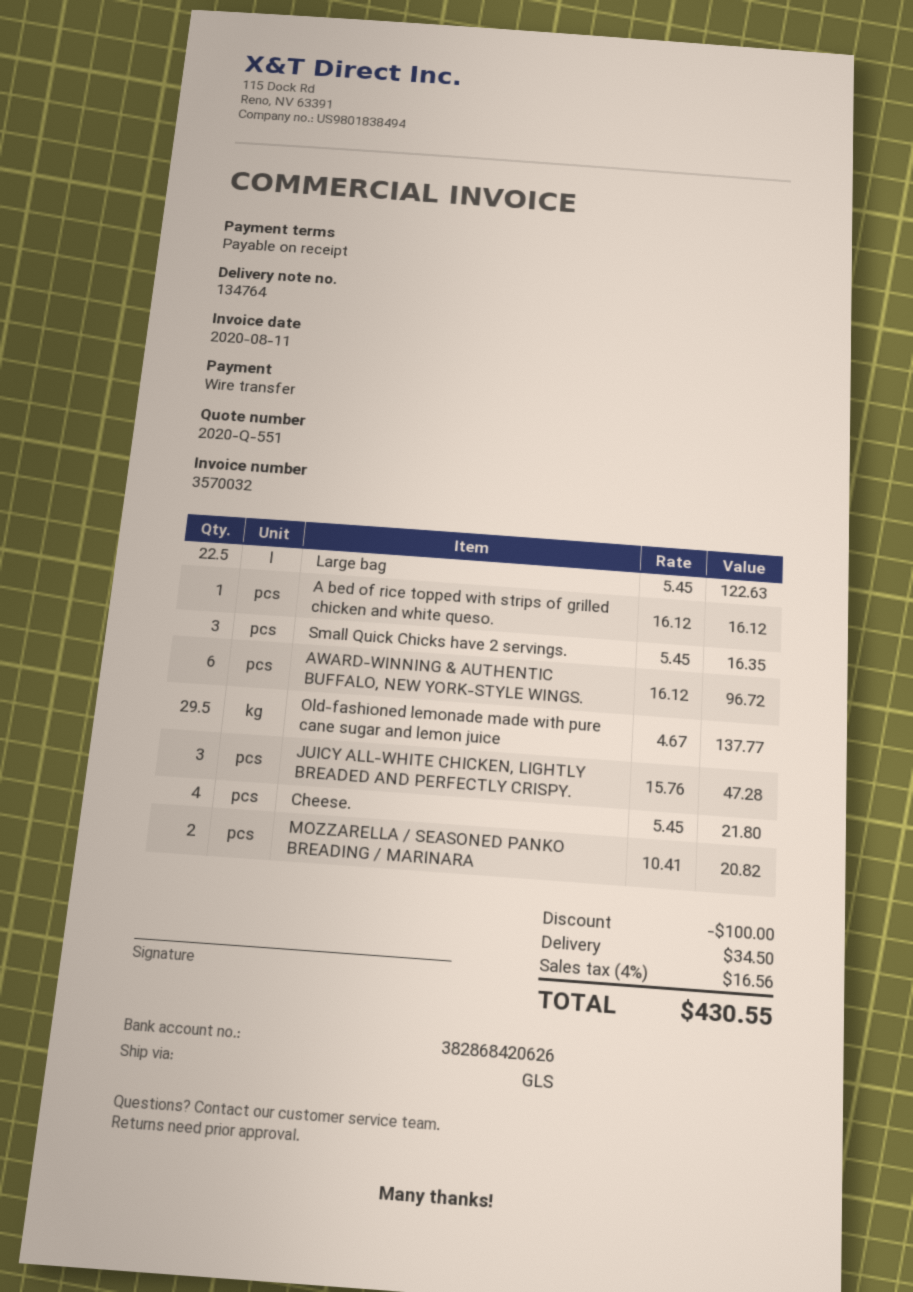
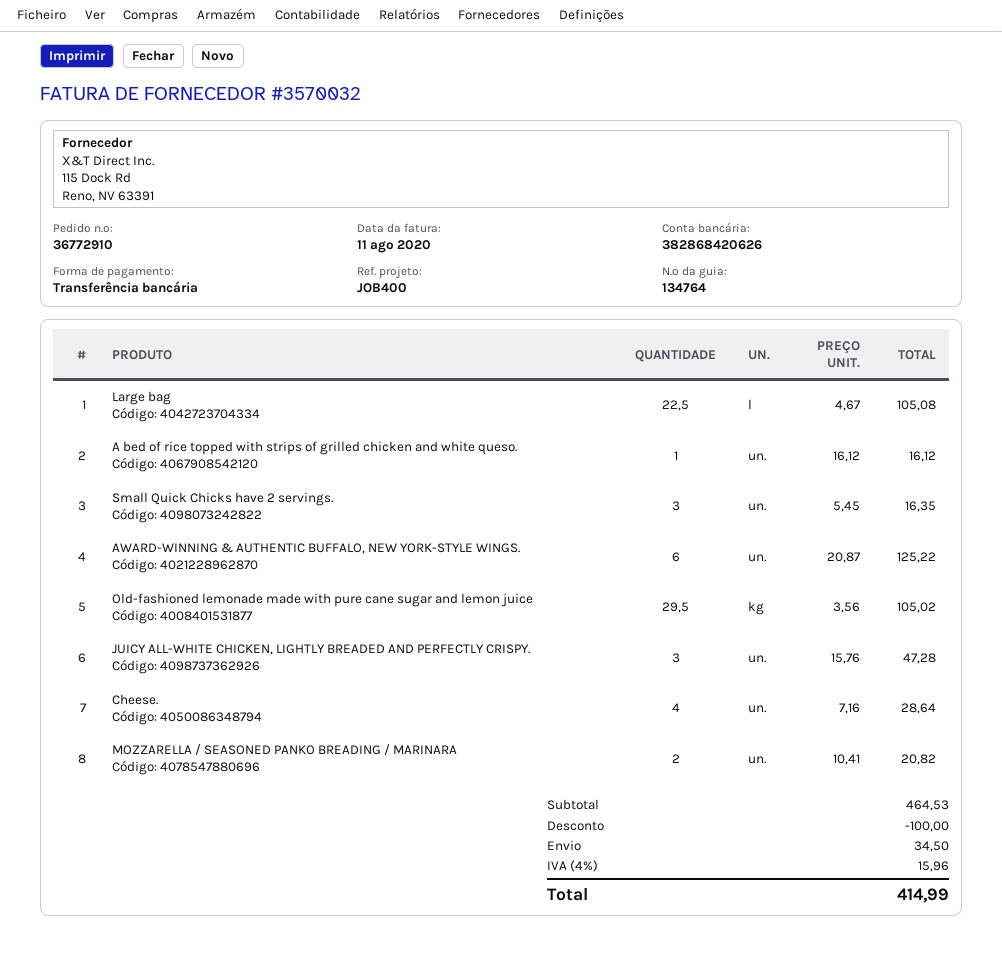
Large bag: 22.5 x 5.45 = 122.63 -> 22.5 x 4.67 = 105.08
AWARD-WINNING & AUTHENTIC BUFFALO, NEW YORK-STYLE WINGS.: 6 x 16.12 = 96.72 -> 6 x 20.87 = 125.22
Old-fashioned lemonade made with pure cane sugar and lemon juice: 29.5 x 4.67 = 137.77 -> 29.5 x 3.56 = 105.02
Cheese.: 4 x 5.45 = 21.80 -> 4 x 7.16 = 28.64
tax: 4% = 16.56 -> 4% = 15.96
total: 430.55 -> 414.99

